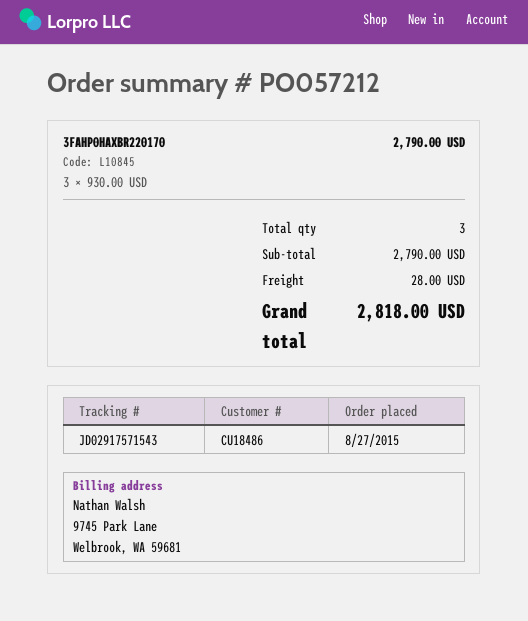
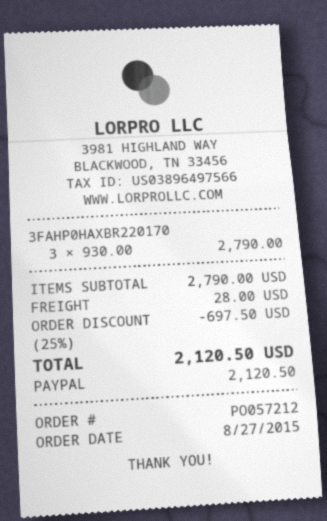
discount: none -> 25% = 697.50
total: 2818.00 -> 2120.50

